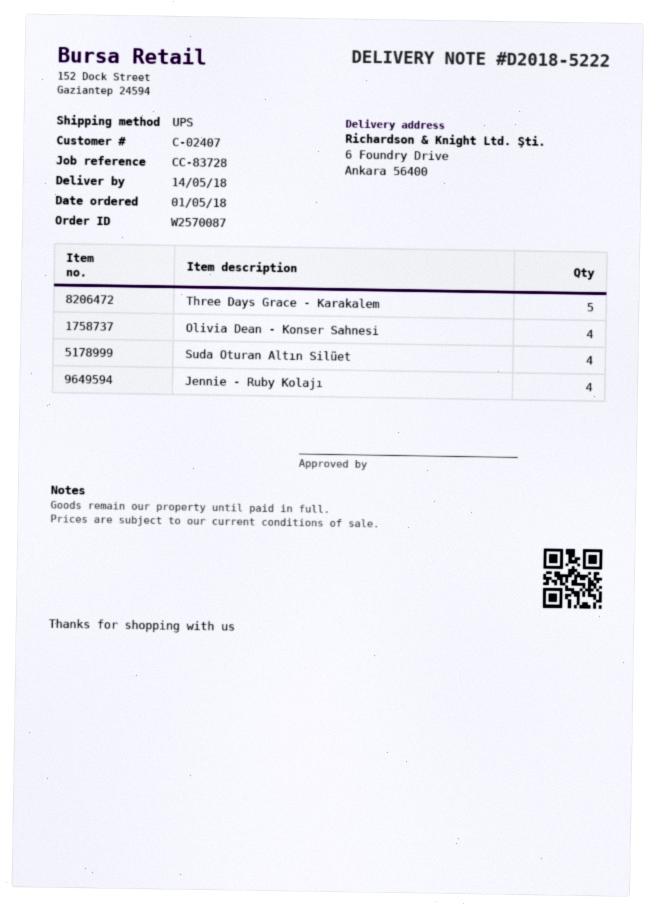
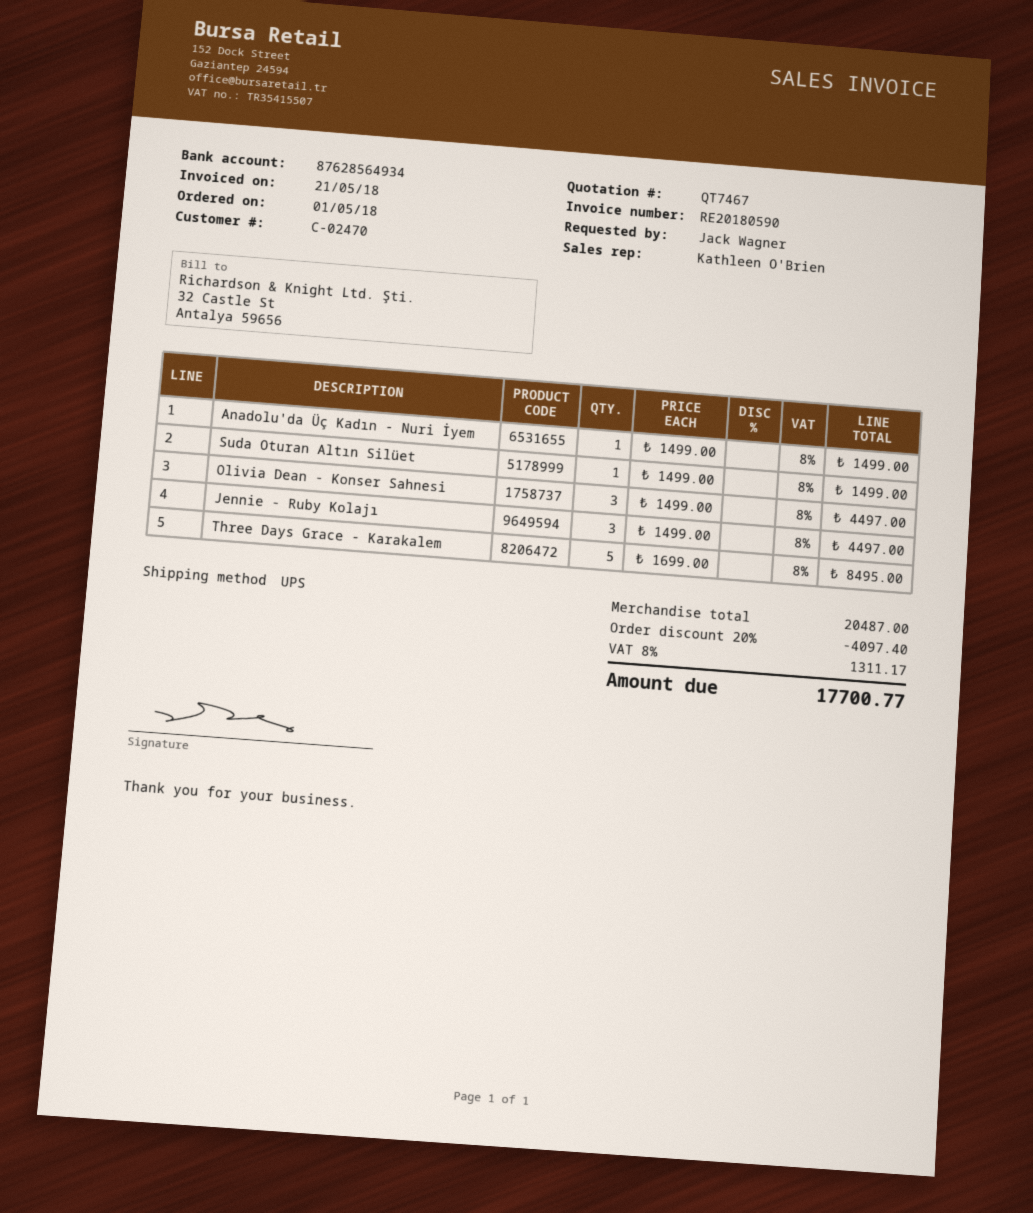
customer number: C-02407 -> C-02470
Olivia Dean - Konser Sahnesi: 4 -> 3
Suda Oturan Altın Silüet: 4 -> 1
Jennie - Ruby Kolajı: 4 -> 3
Anadolu'da Üç Kadın - Nuri İyem: none -> 1

